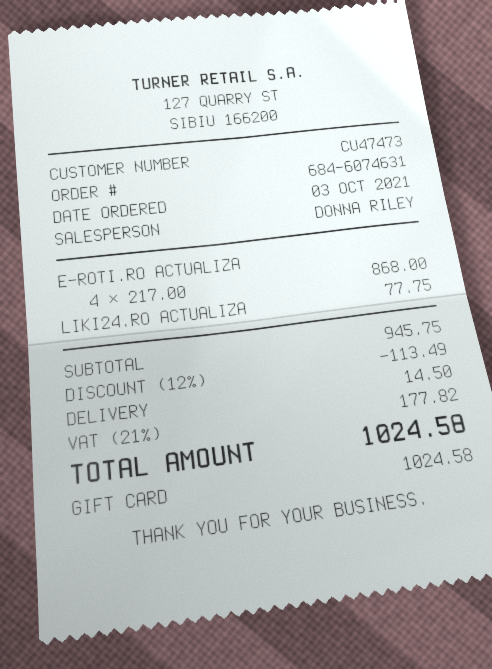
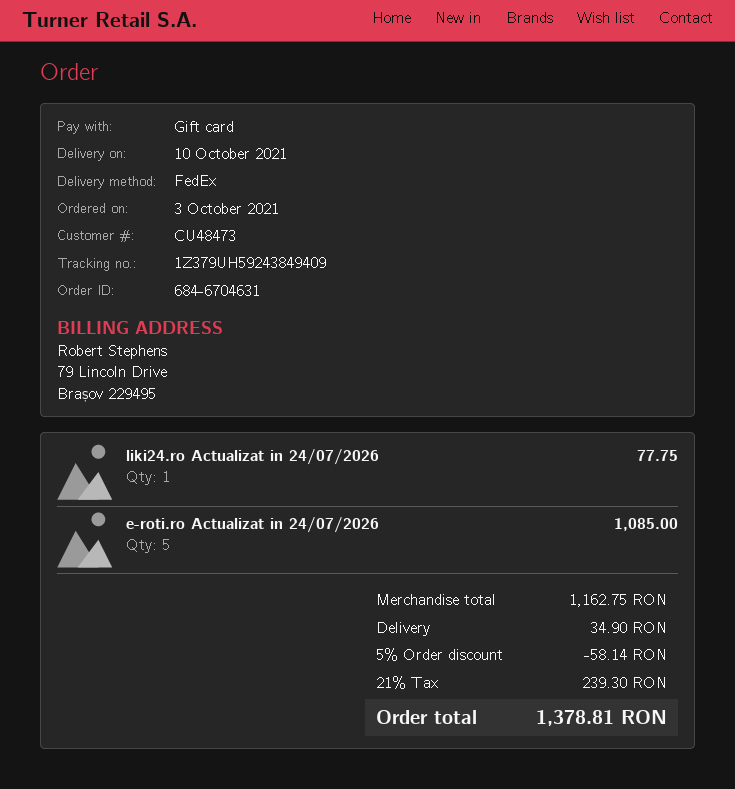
order number: 684-6074631 -> 684-6704631
customer number: CU47473 -> CU48473
E-ROTI.RO ACTUALIZA: 4 for 868.00 -> 5 for 1085.00
subtotal: 945.75 -> 1162.75
discount: 12% = 113.49 -> 5% = 58.14
shipping: 14.50 -> 34.90
tax: 21% = 177.82 -> 21% = 239.30
total: 1024.58 -> 1378.81

